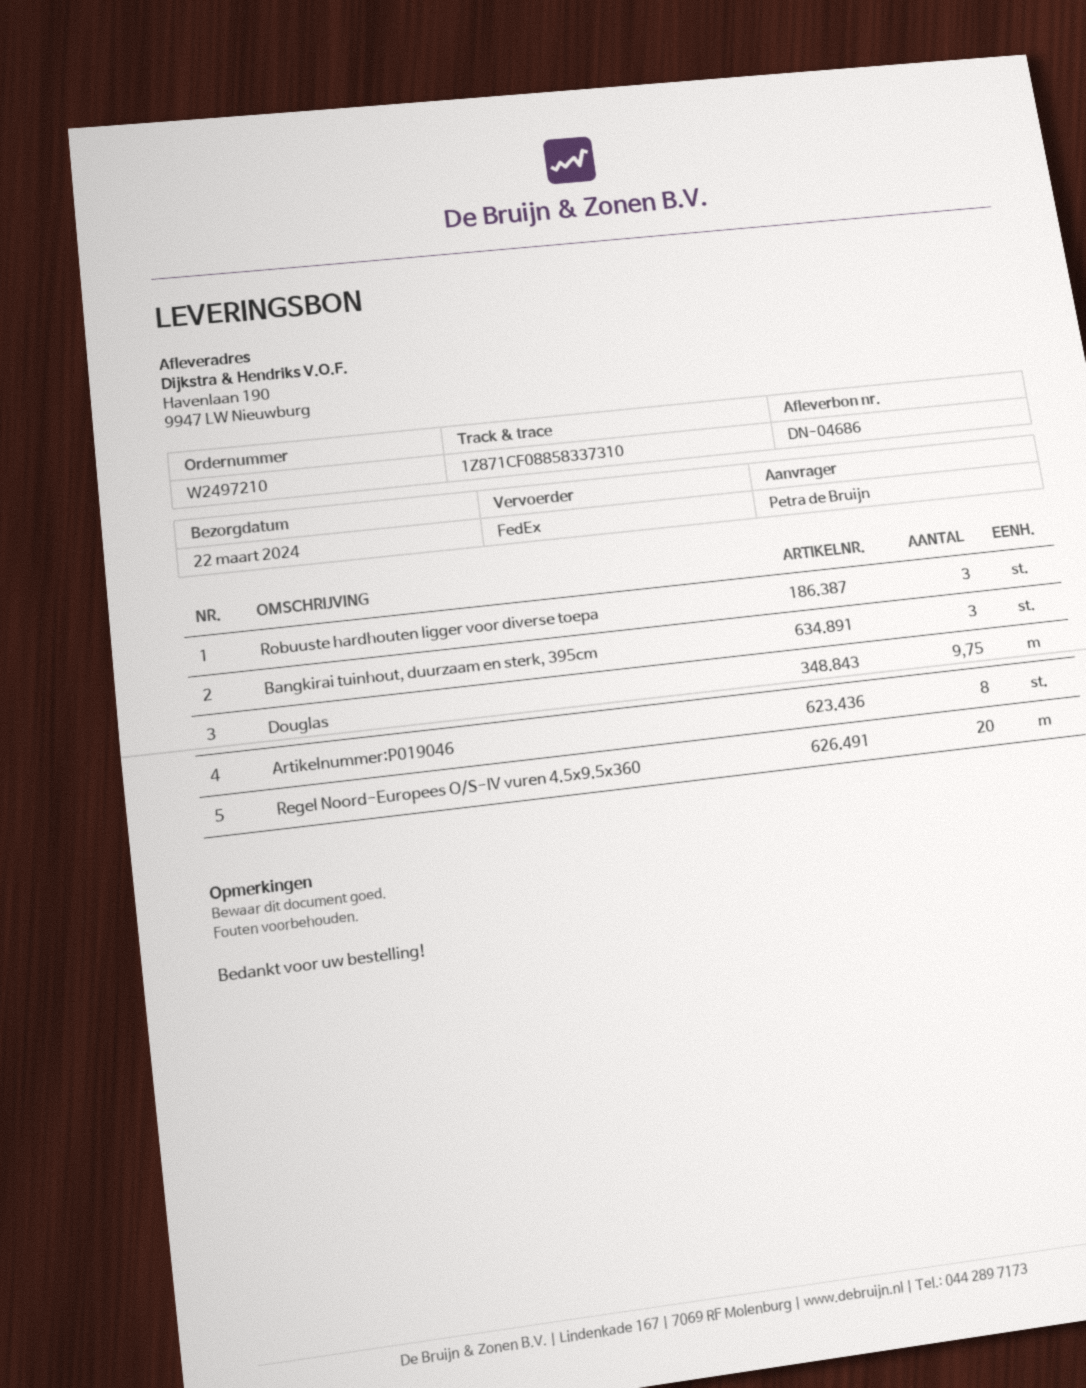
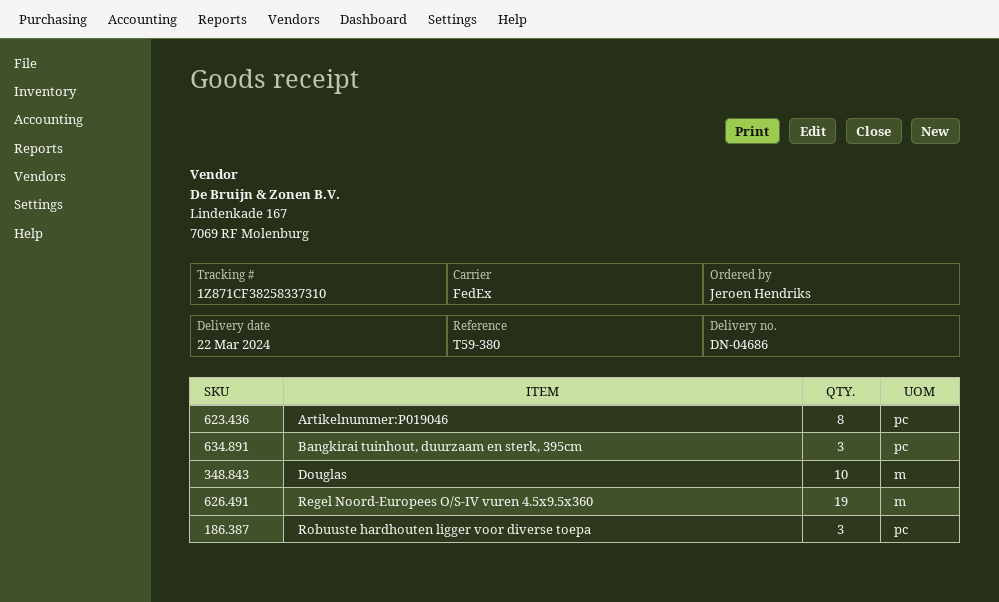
ordered by: Petra de Bruijn -> Jeroen Hendriks
tracking number: 1Z871CF08858337310 -> 1Z871CF38258337310
Douglas: 9.75 -> 10
Regel Noord-Europees O/S-IV vuren 4.5x9.5x360: 20 -> 19

